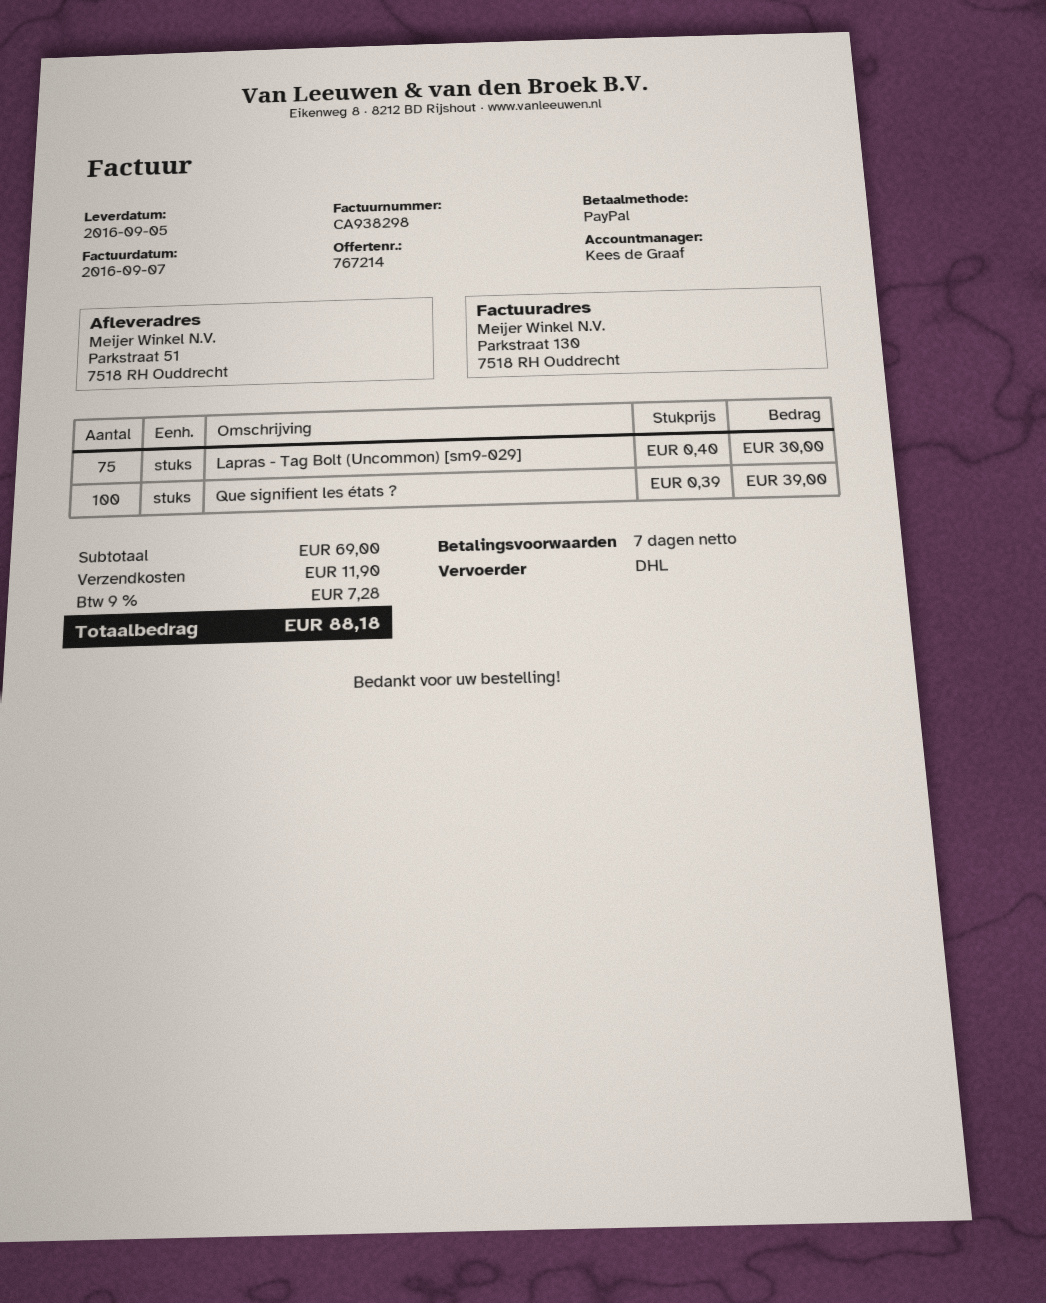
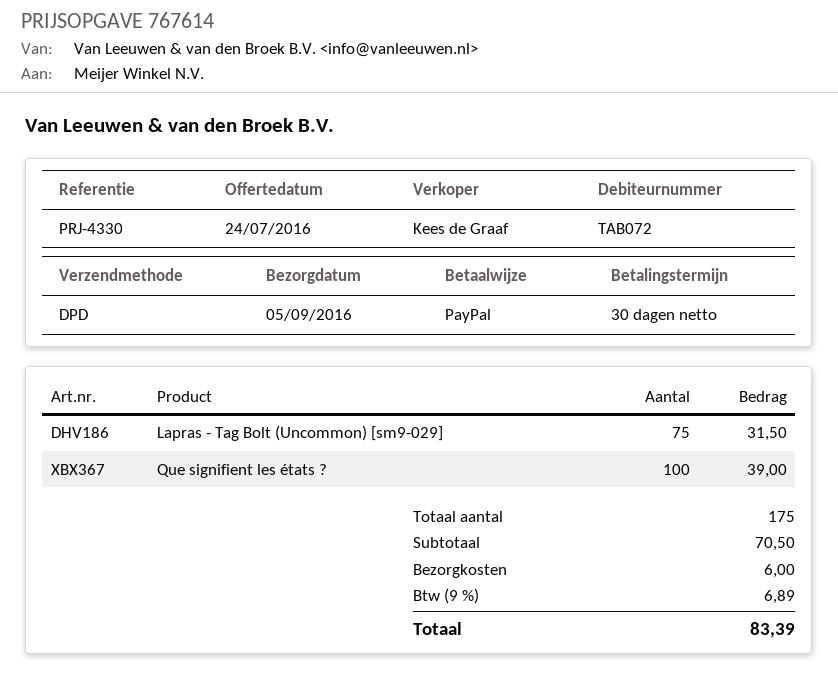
quote number: 767214 -> 767614
payment terms: 7 days -> 30 days
shipping method: DHL -> DPD
Lapras - Tag Bolt (Uncommon) [sm9-029]: 75 for 30.00 -> 75 for 31.50
subtotal: 69.00 -> 70.50
shipping: 11.90 -> 6.00
tax: 9% = 7.28 -> 9% = 6.89
total: 88.18 -> 83.39

